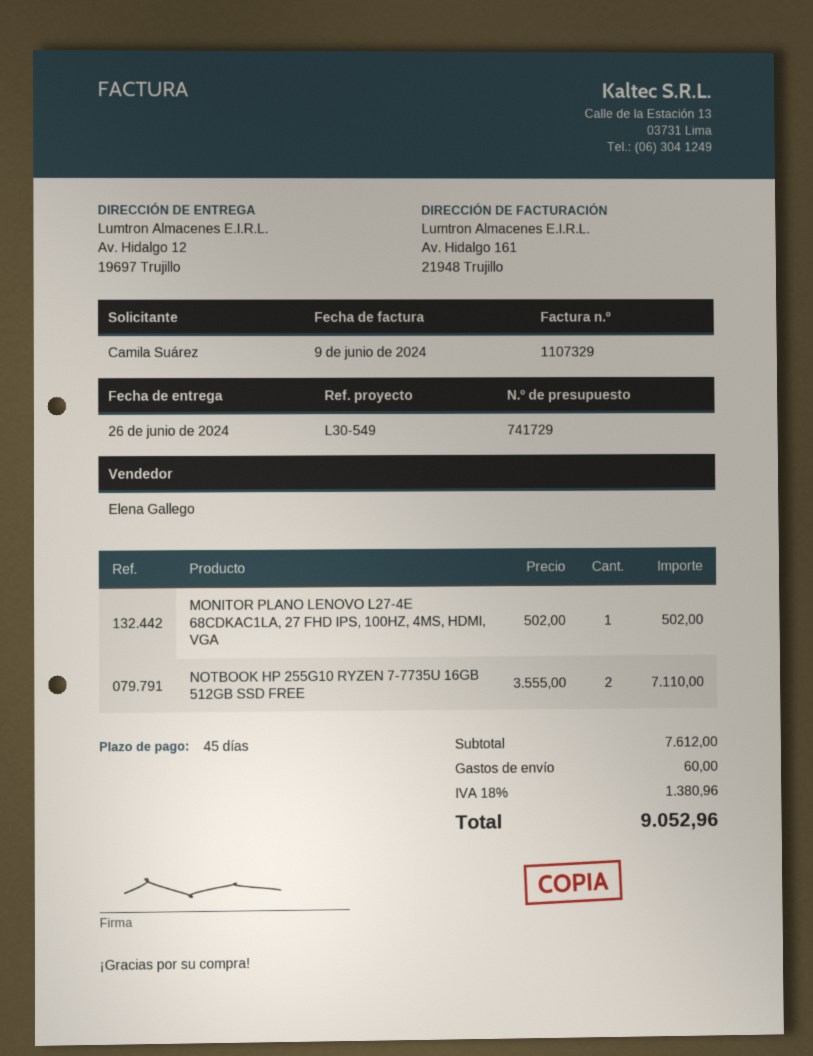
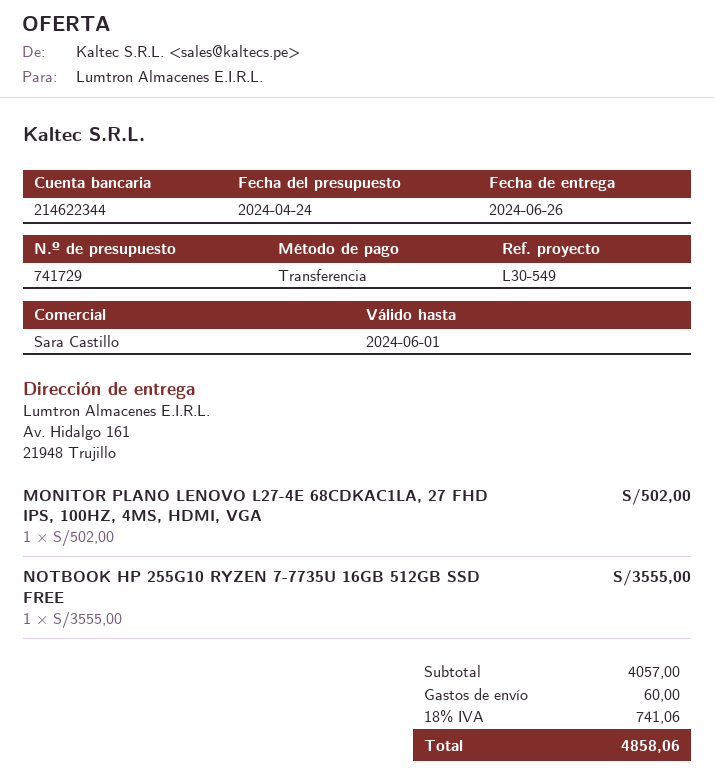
sales rep: Elena Gallego -> Sara Castillo
ship to: Av. Hidalgo 12, 19697 Trujillo -> Av. Hidalgo 161, 21948 Trujillo
NOTBOOK HP 255G10 RYZEN 7-7735U 16GB 512GB SSD FREE: 2 x 3555.00 = 7110.00 -> 1 x 3555.00 = 3555.00
subtotal: 7612.00 -> 4057.00
tax: 18% = 1380.96 -> 18% = 741.06
total: 9052.96 -> 4858.06

